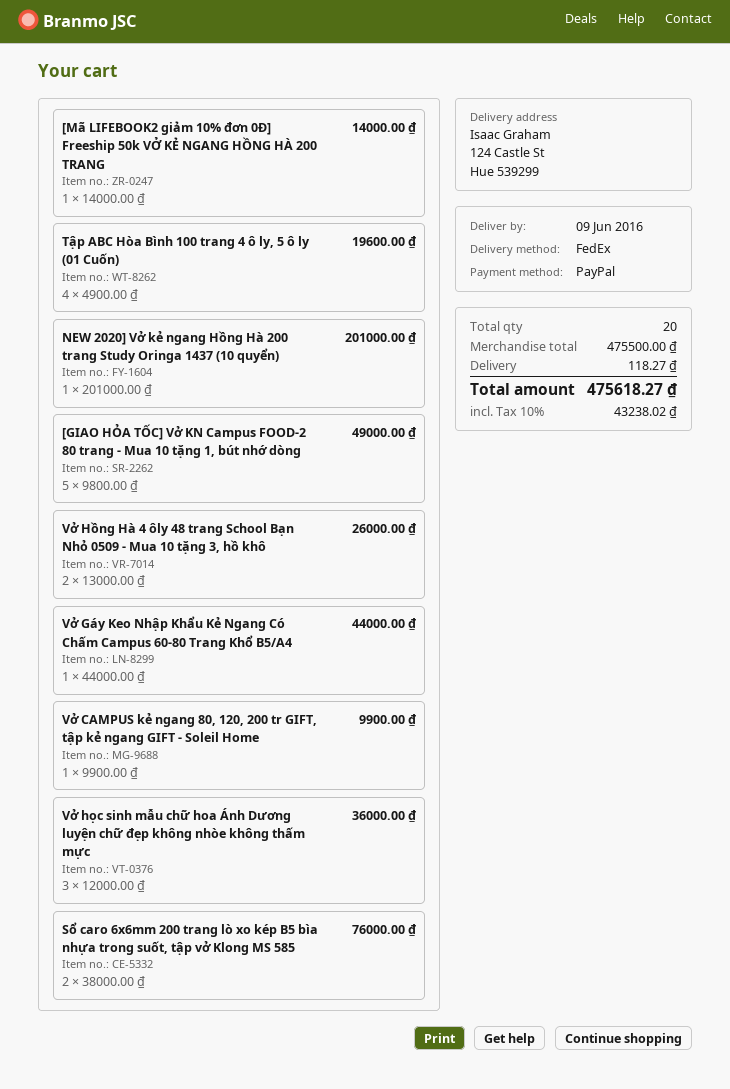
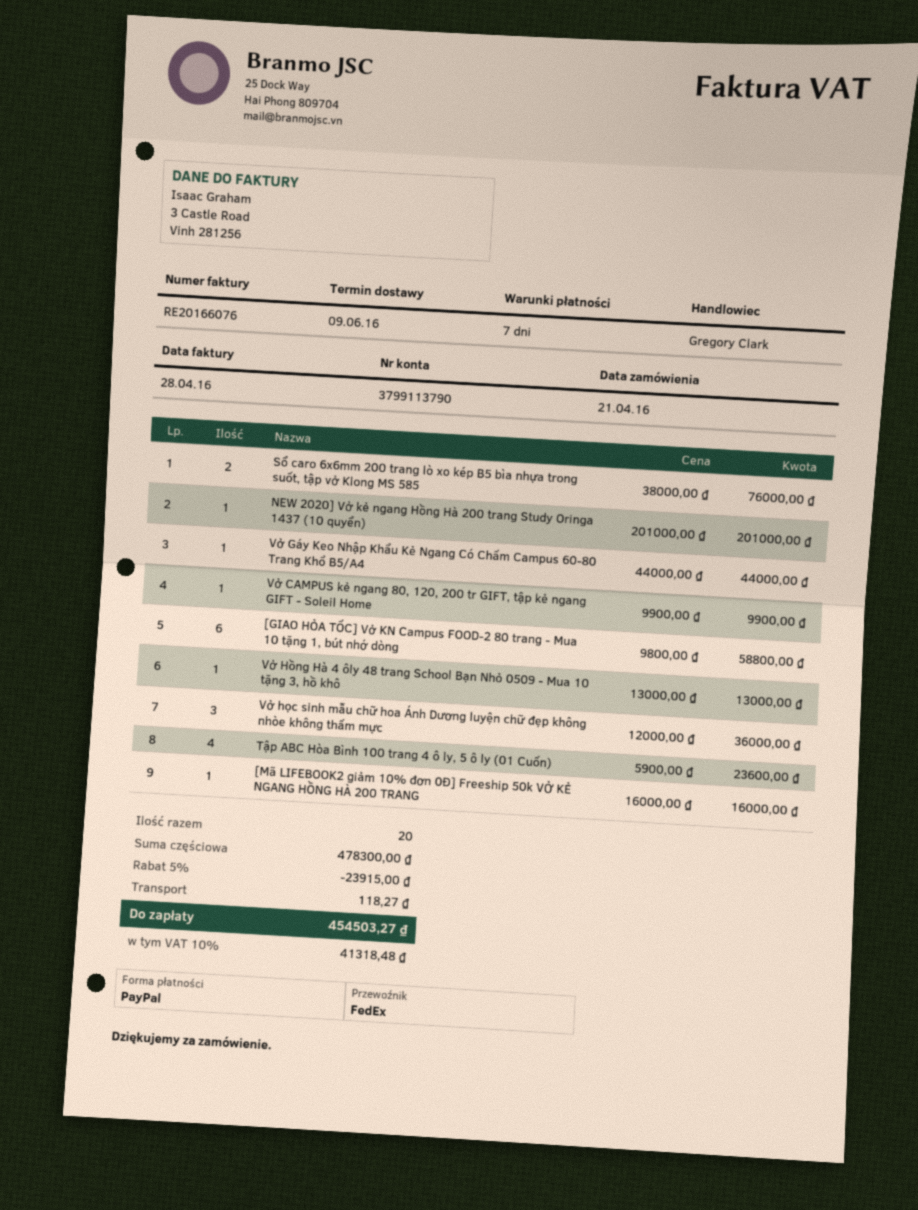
[Mã LIFEBOOK2 giảm 10% đơn 0Đ] Freeship 50k VỞ KẺ NGANG HỒNG HÀ 200 TRANG: 1 x 14000.00 = 14000.00 -> 1 x 16000.00 = 16000.00
Tập ABC Hòa Bình 100 trang 4 ô ly, 5 ô ly (01 Cuốn): 4 x 4900.00 = 19600.00 -> 4 x 5900.00 = 23600.00
[GIAO HỎA TỐC] Vở KN Campus FOOD-2 80 trang - Mua 10 tặng 1, bút nhớ dòng: 5 x 9800.00 = 49000.00 -> 6 x 9800.00 = 58800.00
Vở Hồng Hà 4 ôly 48 trang School Bạn Nhỏ 0509 - Mua 10 tặng 3, hồ khô: 2 x 13000.00 = 26000.00 -> 1 x 13000.00 = 13000.00
subtotal: 475500.00 -> 478300.00
discount: none -> 5% = 23915.00
tax: 10% = 43238.02 -> 10% = 41318.48
total: 475618.27 -> 454503.27

